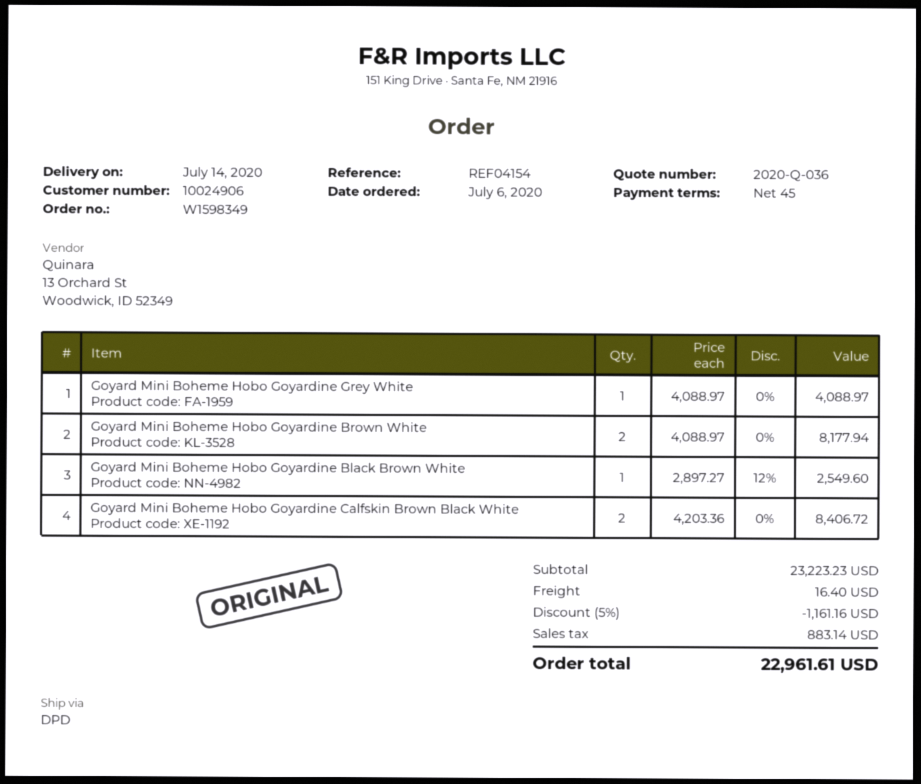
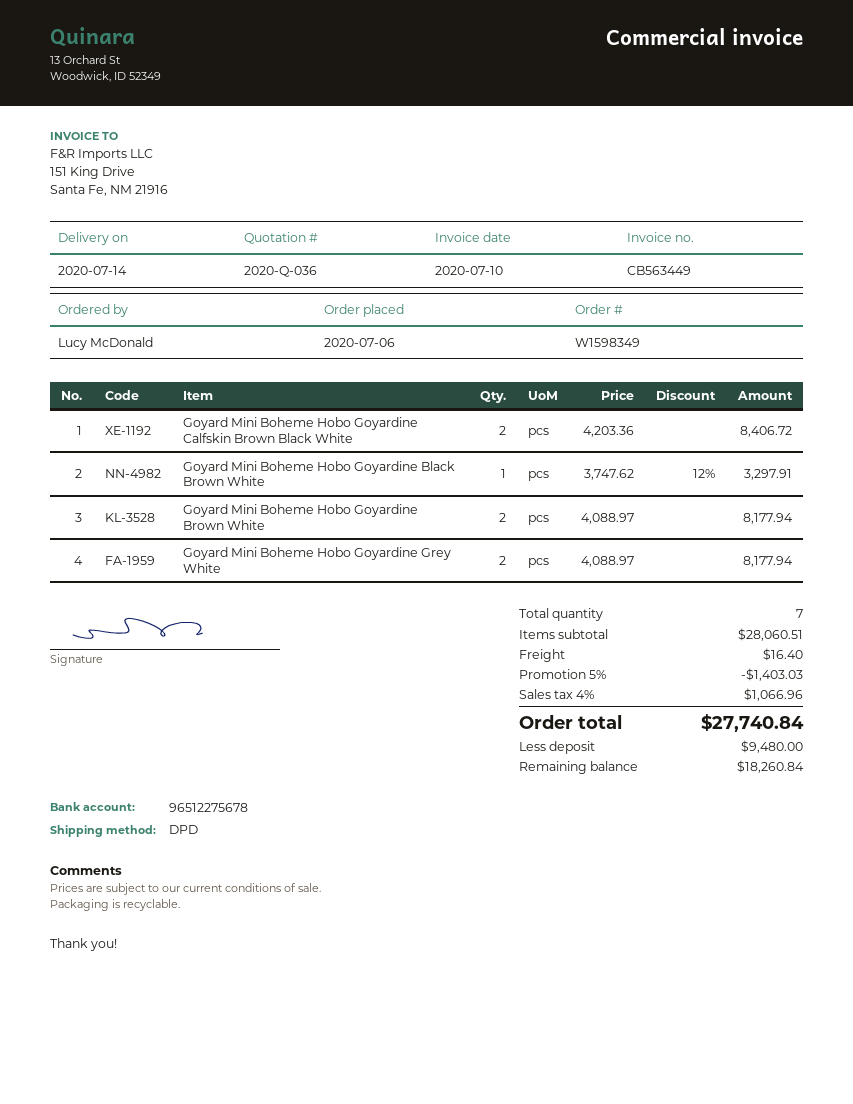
Goyard Mini Boheme Hobo Goyardine Grey White: 1 x 4088.97 = 4088.97 -> 2 x 4088.97 = 8177.94
Goyard Mini Boheme Hobo Goyardine Black Brown White: 1 x 2897.27 - 12% = 2549.60 -> 1 x 3747.62 - 12% = 3297.91
subtotal: 23223.23 -> 28060.51
discount: 5% = 1161.16 -> 5% = 1403.03
tax: 883.14 -> 1066.96
total: 22961.61 -> 27740.84

